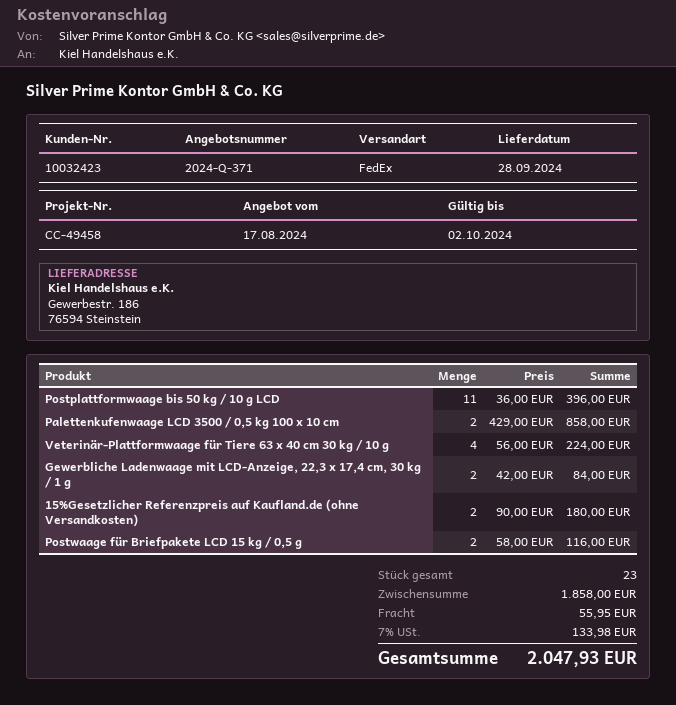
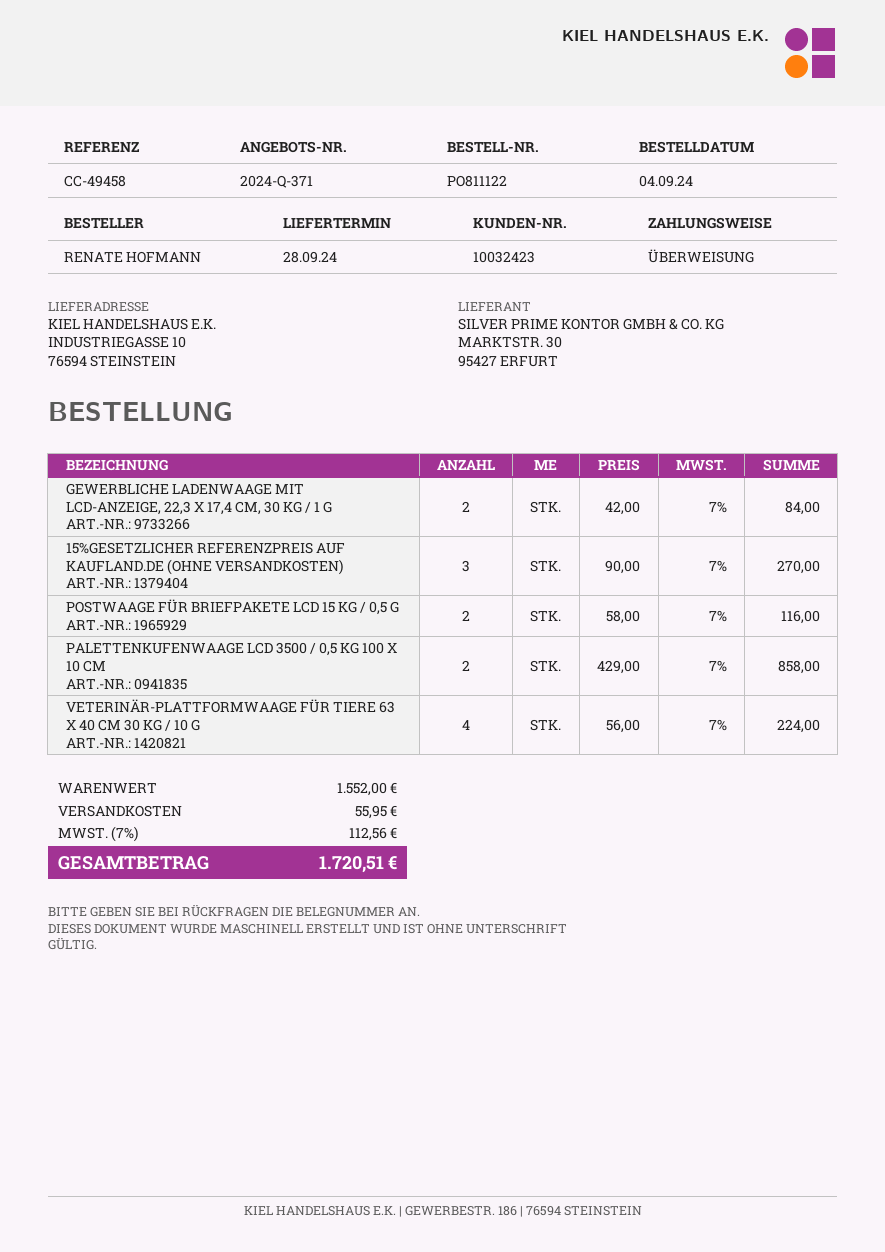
ship to: Gewerbestr. 186, 76594 Steinstein -> INDUSTRIEGASSE 10, 76594 STEINSTEIN
Postplattformwaage bis 50 kg / 10 g LCD: 11 x 36.00 = 396.00 -> none
15%Gesetzlicher Referenzpreis auf Kaufland.de (ohne Versandkosten): 2 x 90.00 = 180.00 -> 3 x 90.00 = 270.00
subtotal: 1858.00 -> 1552.00
tax: 7% = 133.98 -> 7% = 112.56
total: 2047.93 -> 1720.51

